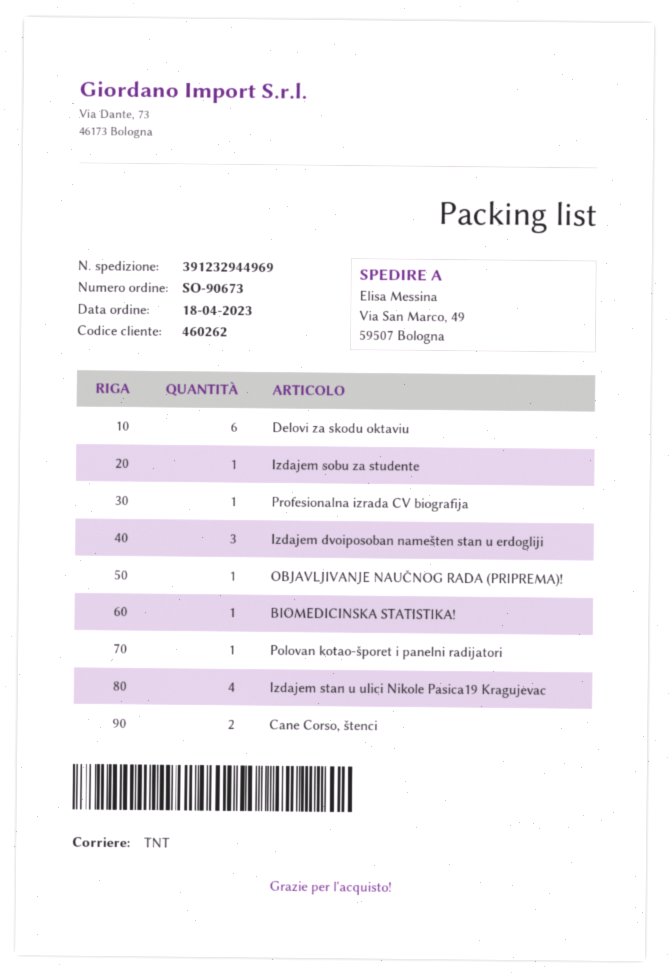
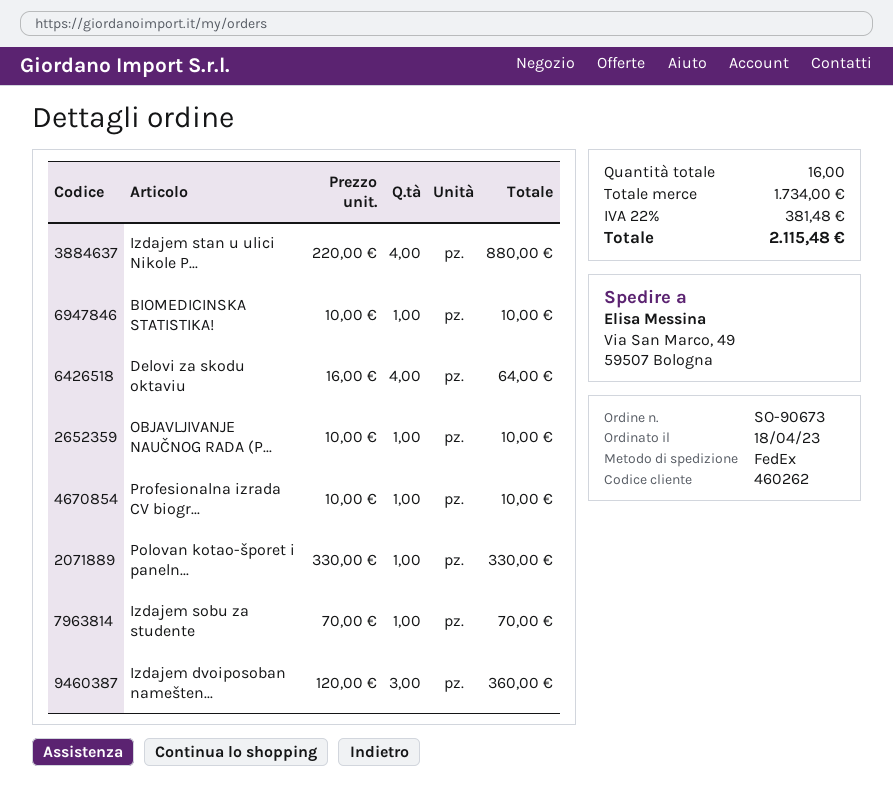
shipping method: TNT -> FedEx
Delovi za skodu oktaviu: 6 -> 4
Cane Corso, štenci: 2 -> none

